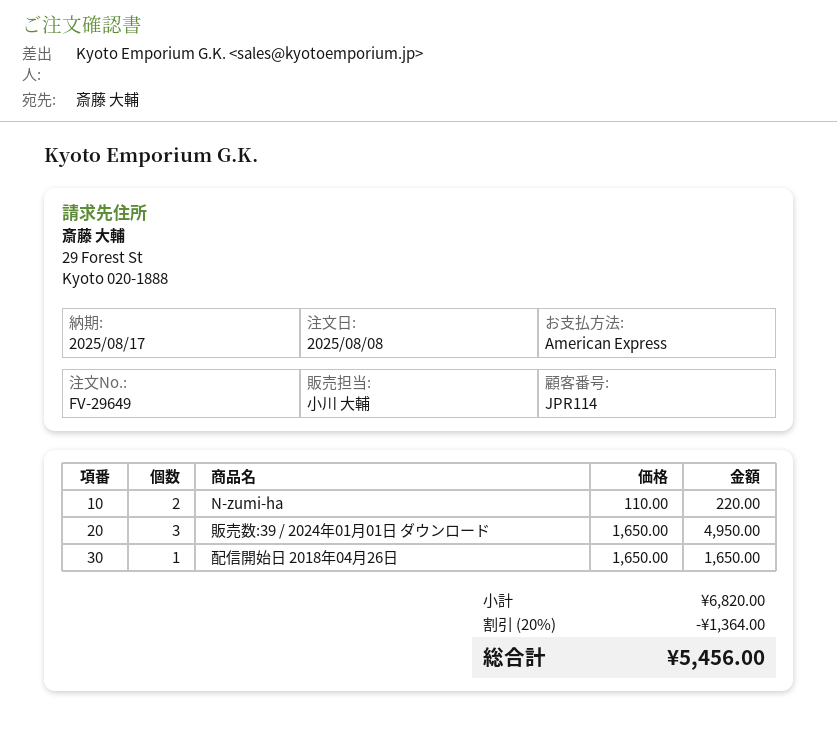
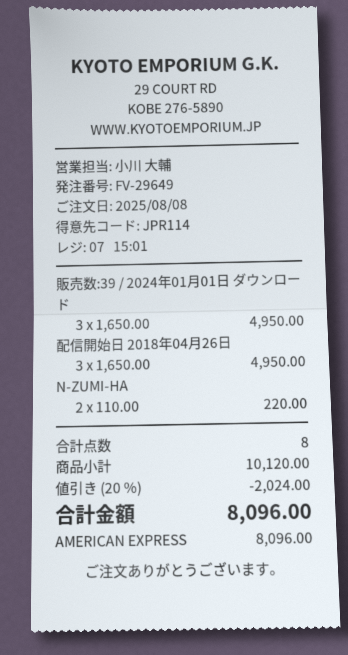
配信開始日 2018年04月26日: 1 x 1650.00 = 1650.00 -> 3 x 1650.00 = 4950.00
subtotal: 6820.00 -> 10120.00
discount: 20% = 1364.00 -> 20% = 2024.00
total: 5456.00 -> 8096.00

